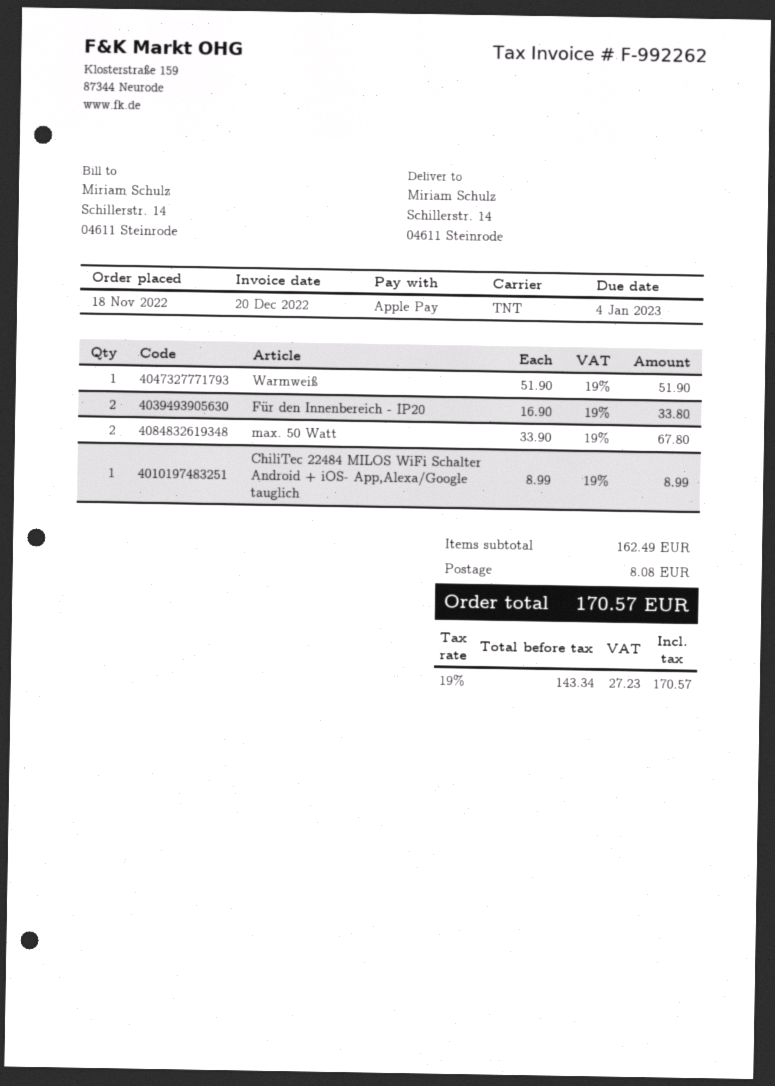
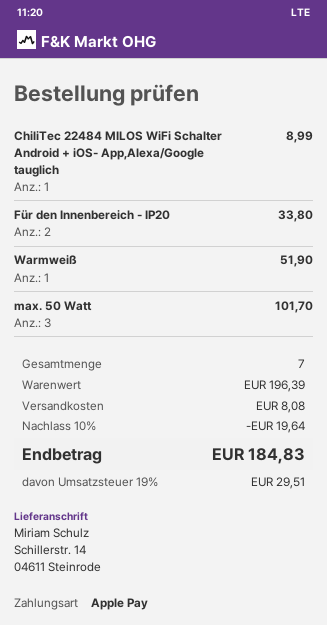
max. 50 Watt: 2 for 67.80 -> 3 for 101.70
subtotal: 162.49 -> 196.39
discount: none -> 10% = 19.64
tax: 19% = 27.23 -> 19% = 29.51
total: 170.57 -> 184.83

